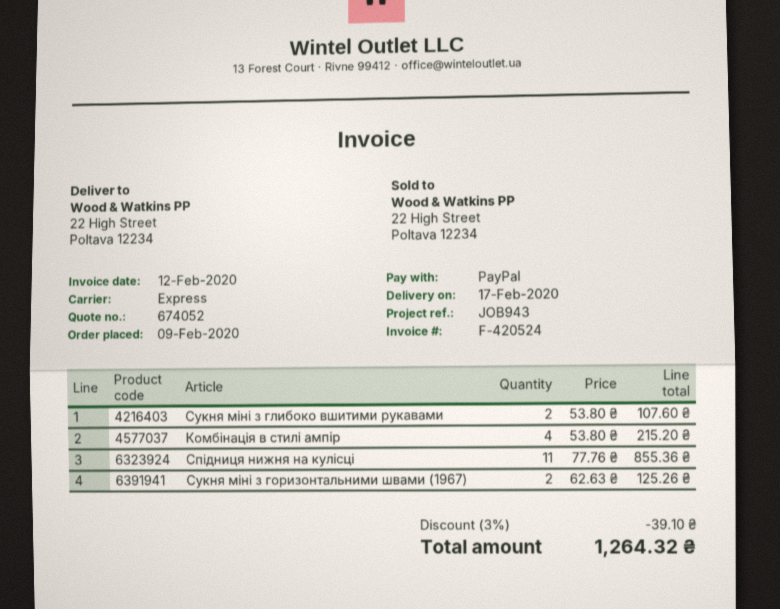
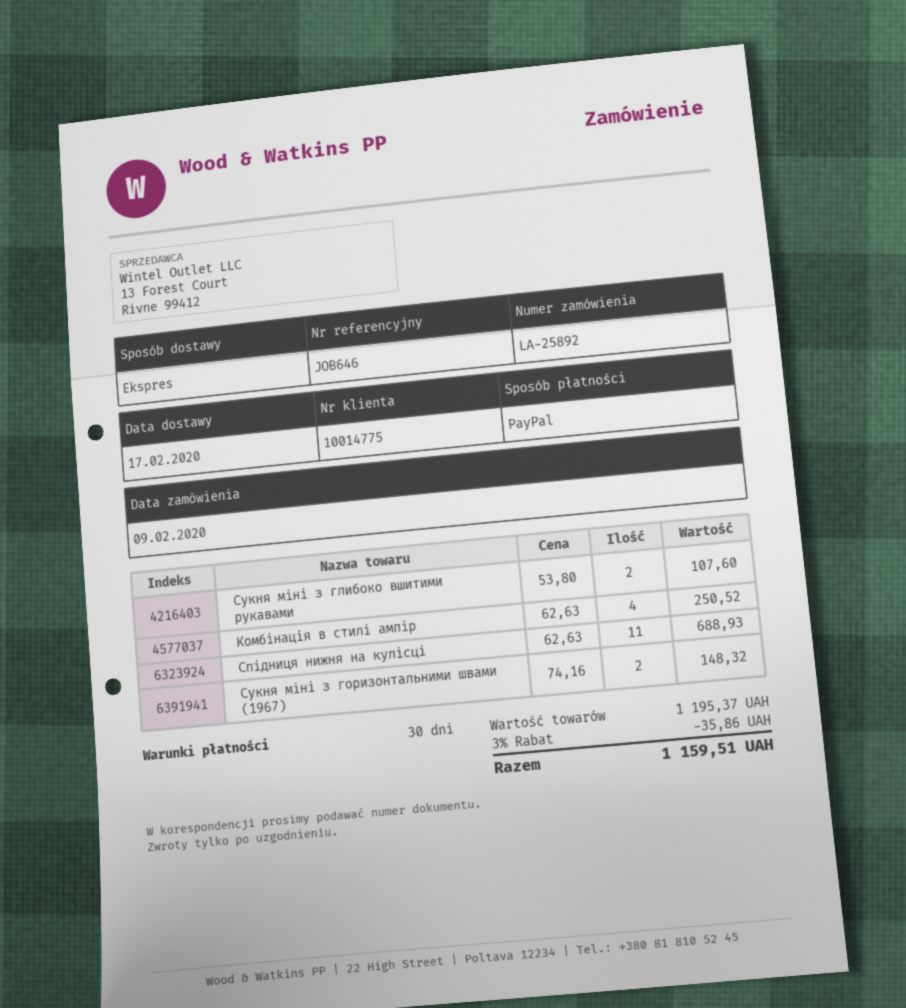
reference: JOB943 -> JOB646
Комбінація в стилі ампір: 4 x 53.80 = 215.20 -> 4 x 62.63 = 250.52
Спідниця нижня на кулісці: 11 x 77.76 = 855.36 -> 11 x 62.63 = 688.93
Сукня міні з горизонтальними швами (1967): 2 x 62.63 = 125.26 -> 2 x 74.16 = 148.32
discount: 3% = 39.10 -> 3% = 35.86
total: 1264.32 -> 1159.51

